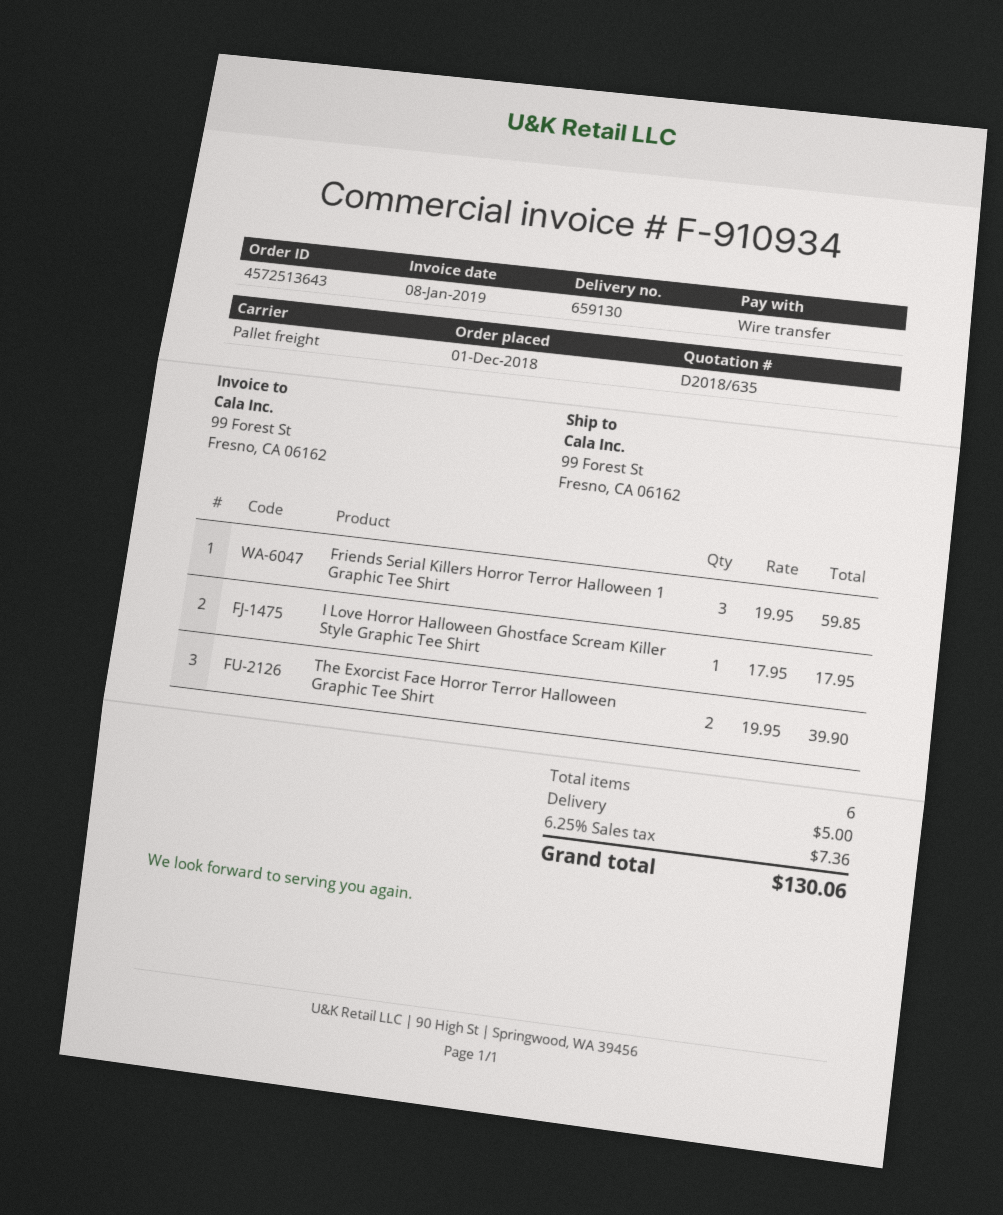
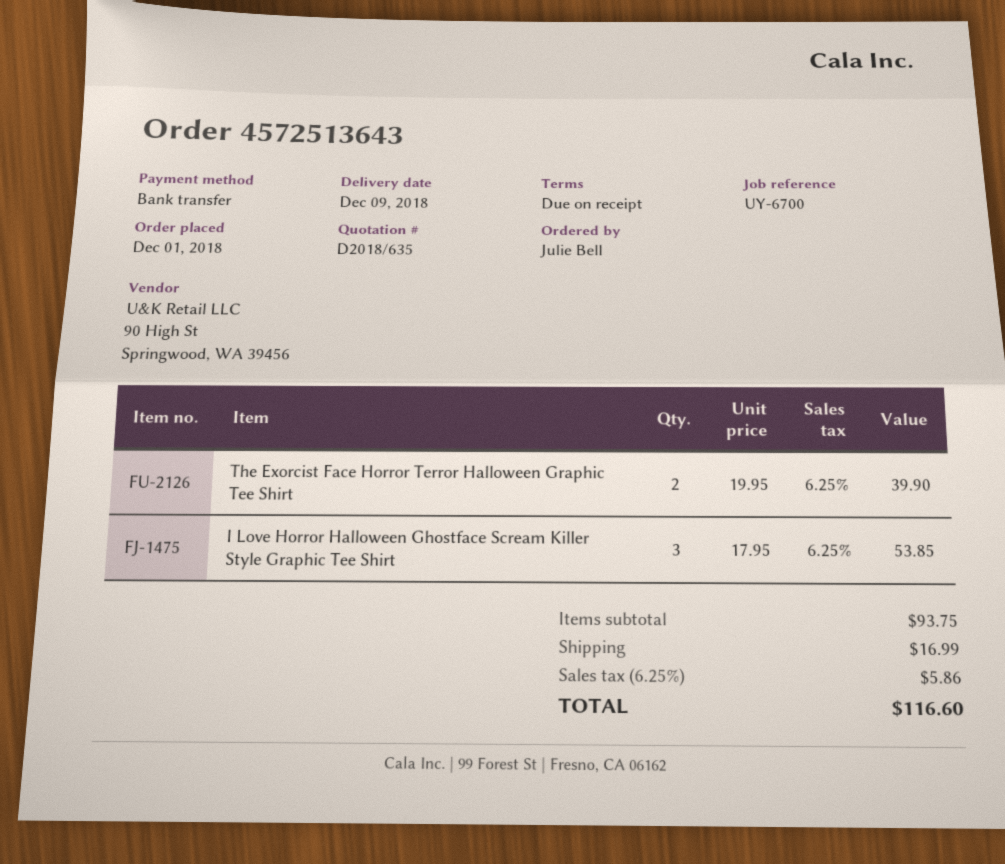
Friends Serial Killers Horror Terror Halloween 1 Graphic Tee Shirt: 3 x 19.95 = 59.85 -> none
I Love Horror Halloween Ghostface Scream Killer Style Graphic Tee Shirt: 1 x 17.95 = 17.95 -> 3 x 17.95 = 53.85
shipping: 5.00 -> 16.99
tax: 6.25% = 7.36 -> 6.25% = 5.86
total: 130.06 -> 116.60

